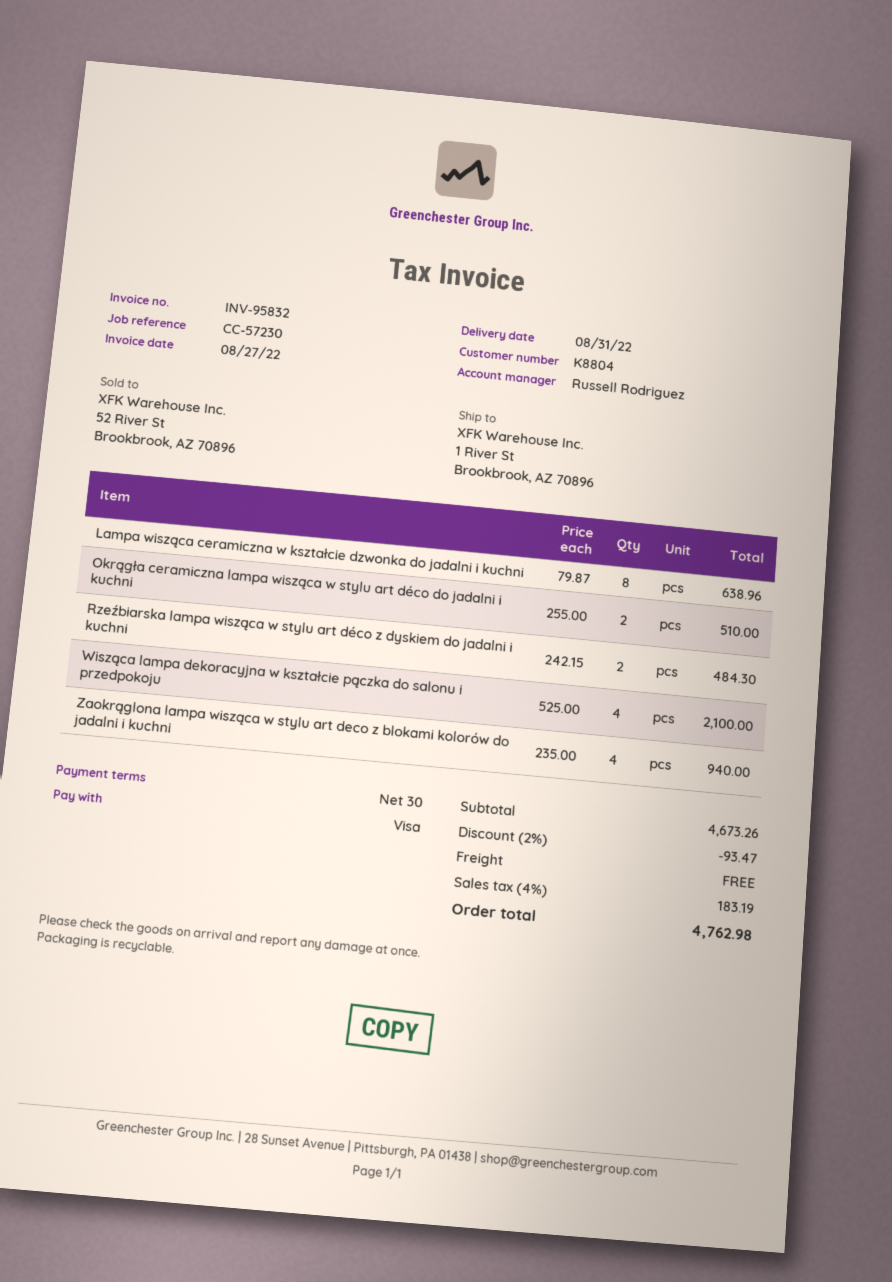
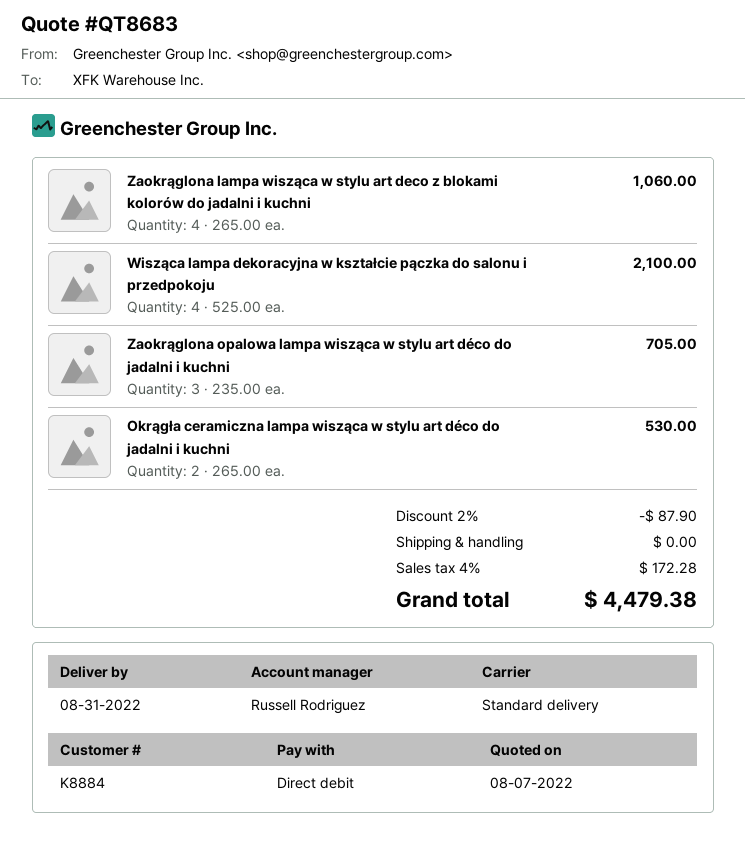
customer number: K8804 -> K8884
payment method: Visa -> direct debit
Lampa wisząca ceramiczna w kształcie dzwonka do jadalni i kuchni: 8 x 79.87 = 638.96 -> none
Okrągła ceramiczna lampa wisząca w stylu art déco do jadalni i kuchni: 2 x 255.00 = 510.00 -> 2 x 265.00 = 530.00
Rzeźbiarska lampa wisząca w stylu art déco z dyskiem do jadalni i kuchni: 2 x 242.15 = 484.30 -> none
Zaokrąglona lampa wisząca w stylu art deco z blokami kolorów do jadalni i kuchni: 4 x 235.00 = 940.00 -> 4 x 265.00 = 1060.00
Zaokrąglona opalowa lampa wisząca w stylu art déco do jadalni i kuchni: none -> 3 x 235.00 = 705.00
discount: 2% = 93.47 -> 2% = 87.90
tax: 4% = 183.19 -> 4% = 172.28
total: 4762.98 -> 4479.38

